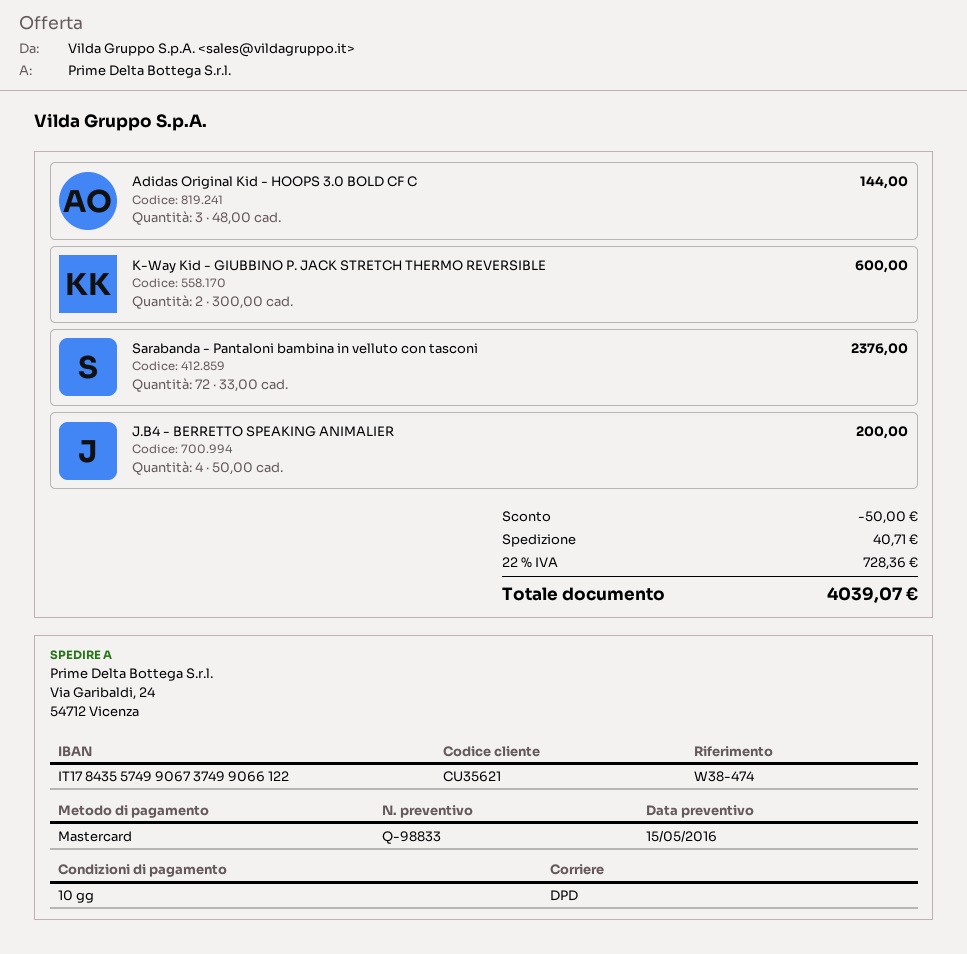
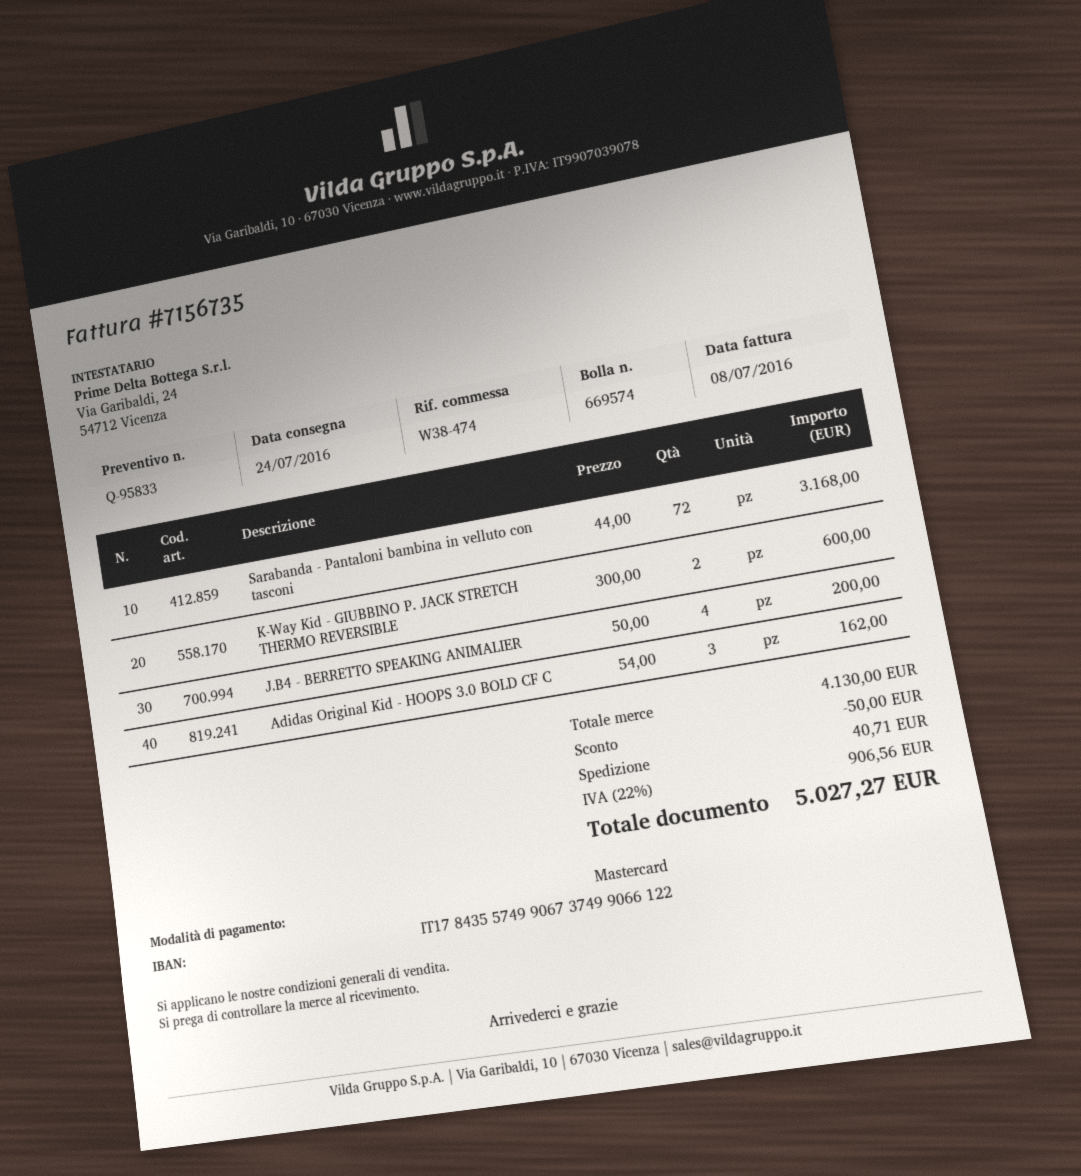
quote number: Q-98833 -> Q-95833
Adidas Original Kid - HOOPS 3.0 BOLD CF C: 3 x 48.00 = 144.00 -> 3 x 54.00 = 162.00
Sarabanda - Pantaloni bambina in velluto con tasconi: 72 x 33.00 = 2376.00 -> 72 x 44.00 = 3168.00
tax: 22% = 728.36 -> 22% = 906.56
total: 4039.07 -> 5027.27

